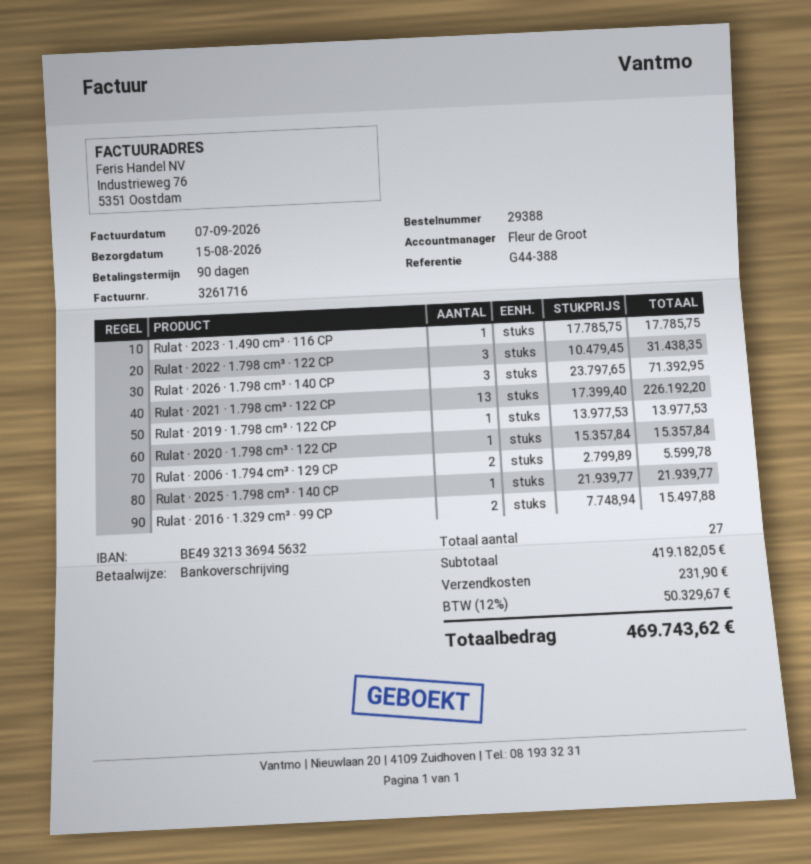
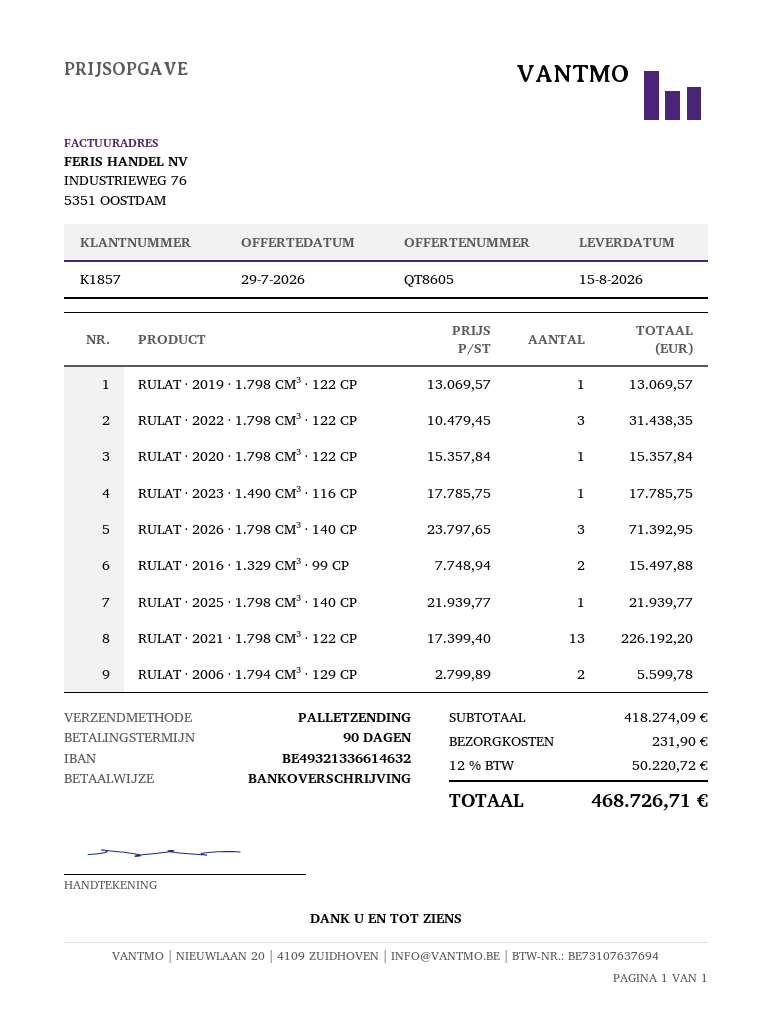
bank account: BE49321336945632 -> BE49321336614632
Rulat · 2019 · 1.798 cm³ · 122 CP: 1 x 13977.53 = 13977.53 -> 1 x 13069.57 = 13069.57
subtotal: 419182.05 -> 418274.09
tax: 12% = 50329.67 -> 12% = 50220.72
total: 469743.62 -> 468726.71

